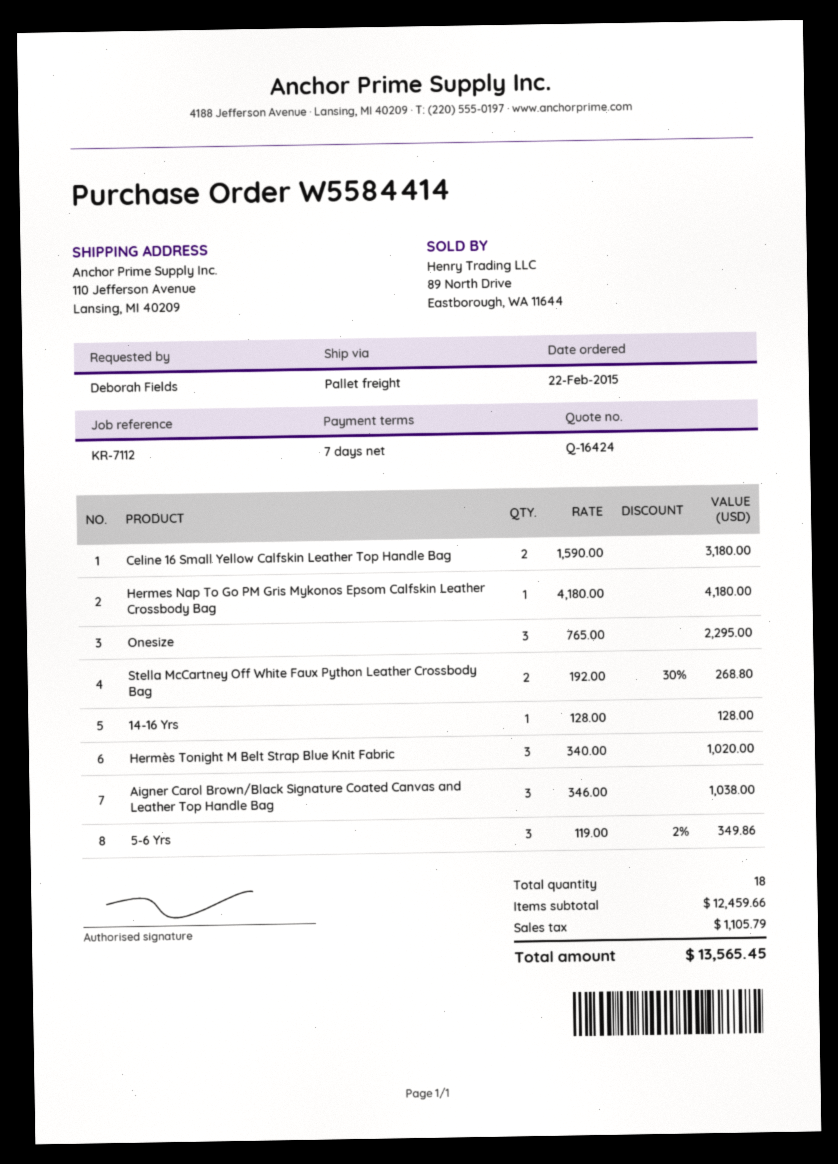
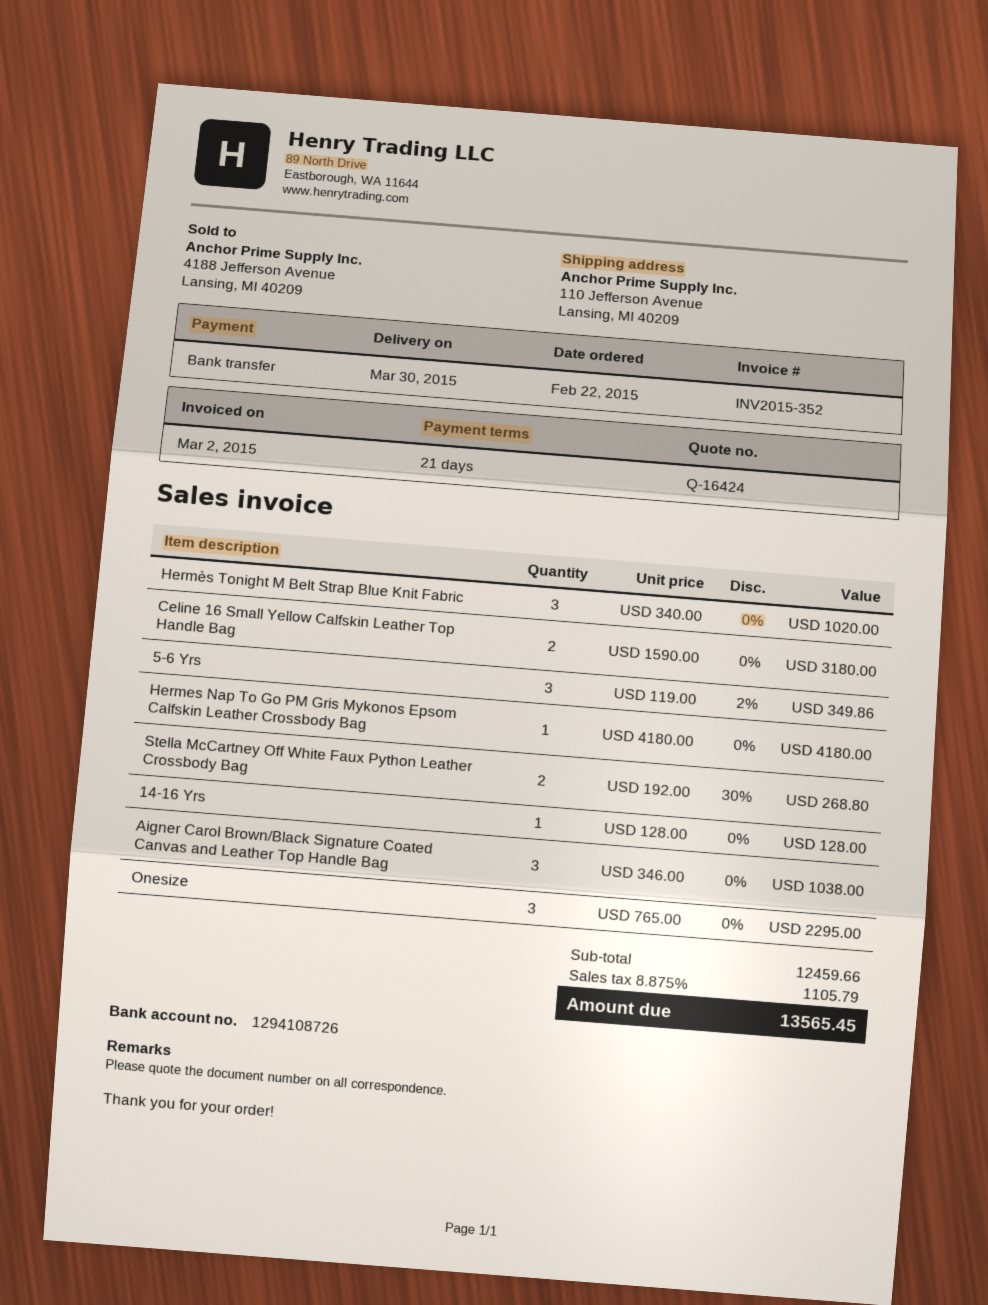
payment terms: 7 days -> 21 days

